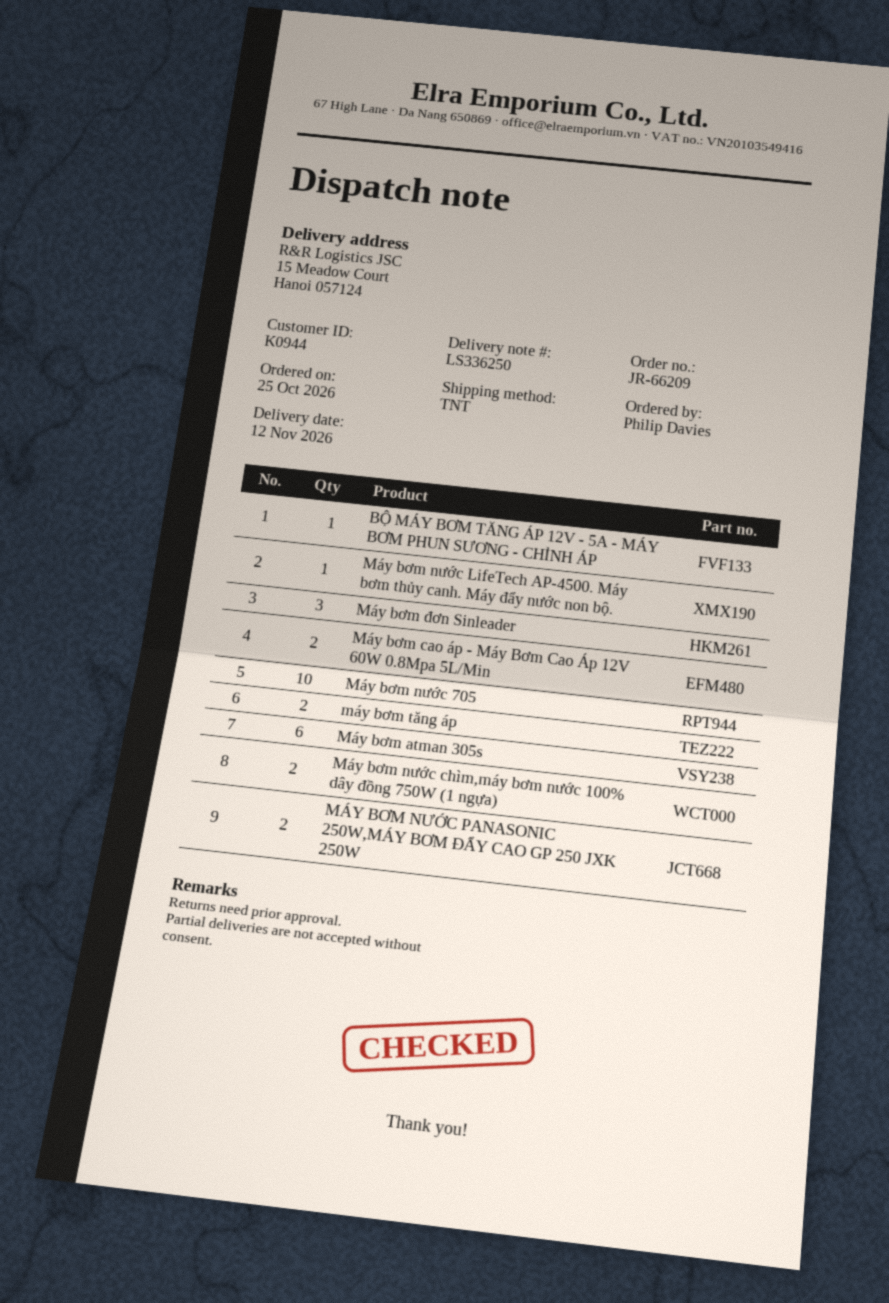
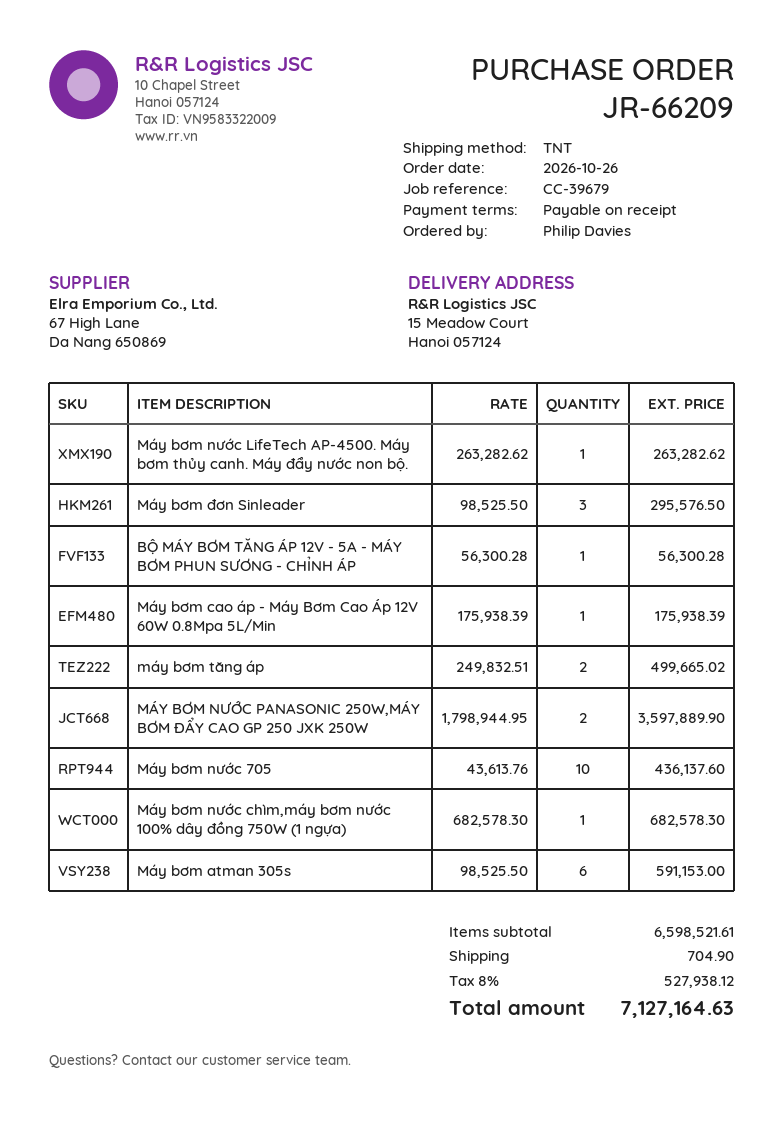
order date: 2026-10-25 -> 2026-10-26
Máy bơm cao áp - Máy Bơm Cao Áp 12V 60W 0.8Mpa 5L/Min: 2 -> 1
Máy bơm nước chìm,máy bơm nước 100% dây đồng 750W (1 ngựa): 2 -> 1

